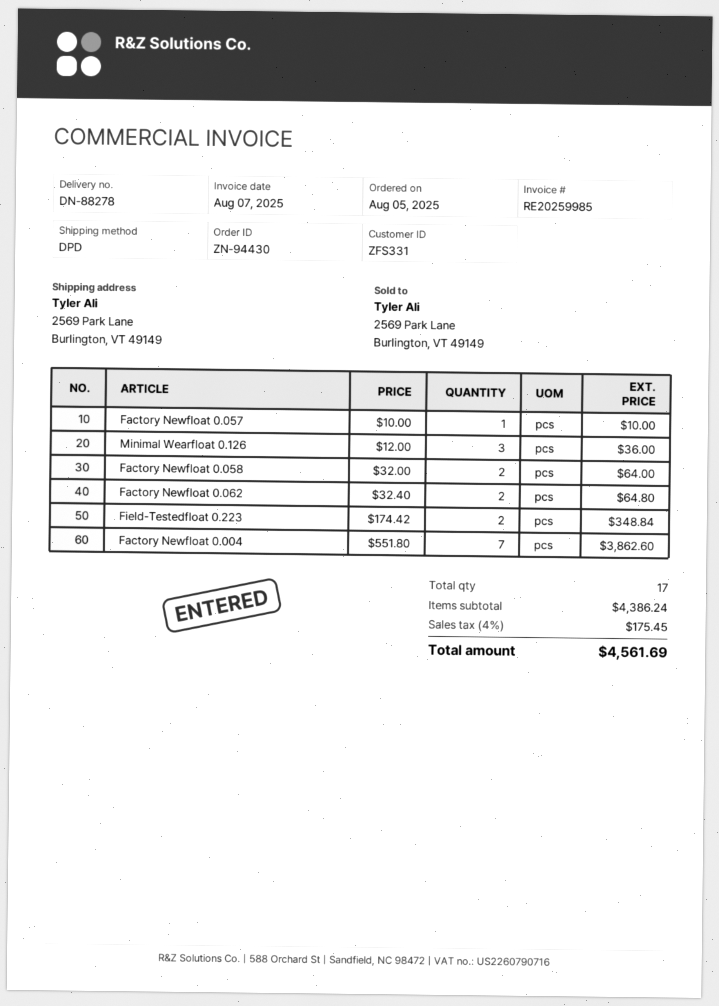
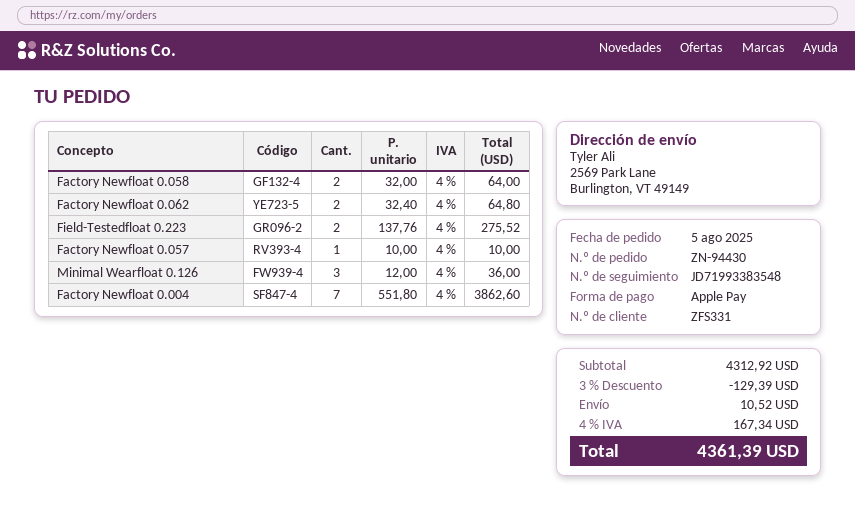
Field-Testedfloat 0.223: 2 x 174.42 = 348.84 -> 2 x 137.76 = 275.52
subtotal: 4386.24 -> 4312.92
discount: none -> 3% = 129.39
shipping: none -> 10.52
tax: 4% = 175.45 -> 4% = 167.34
total: 4561.69 -> 4361.39

